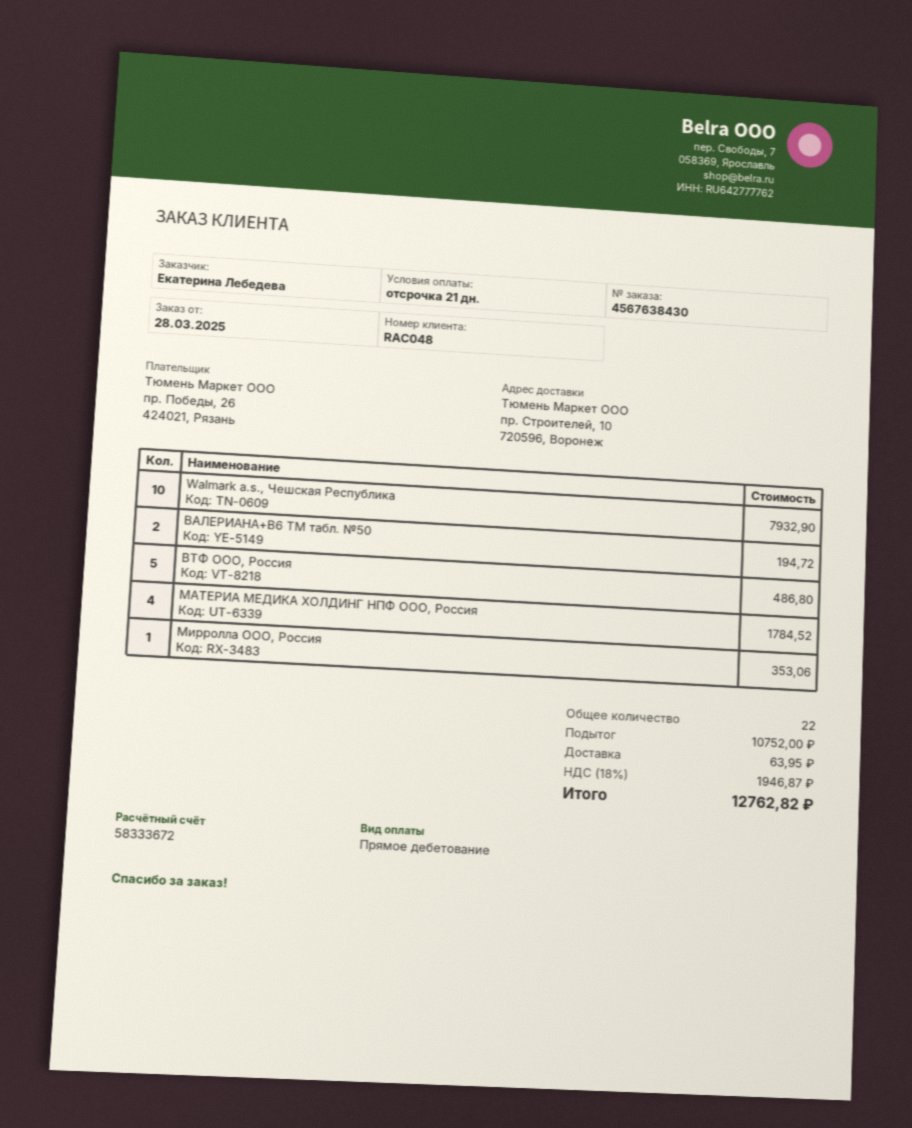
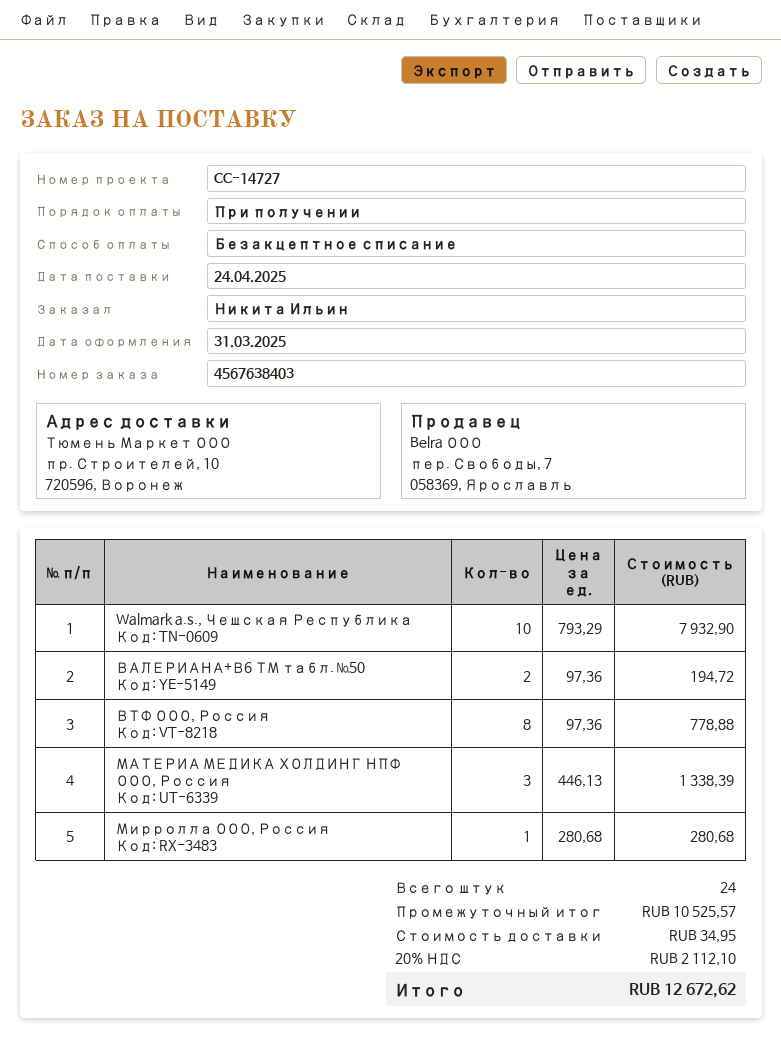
order number: 4567638430 -> 4567638403
order date: 2025-03-28 -> 2025-03-31
payment terms: 21 days -> on receipt
ordered by: Екатерина Лебедева -> Никита Ильин
ВТФ ООО, Россия: 5 for 486.80 -> 8 for 778.88
МАТЕРИА МЕДИКА ХОЛДИНГ НПФ ООО, Россия: 4 for 1784.52 -> 3 for 1338.39
Мирролла ООО, Россия: 1 for 353.06 -> 1 for 280.68
total quantity: 22 -> 24
subtotal: 10752.00 -> 10525.57
shipping: 63.95 -> 34.95
tax: 18% = 1946.87 -> 20% = 2112.10
total: 12762.82 -> 12672.62

